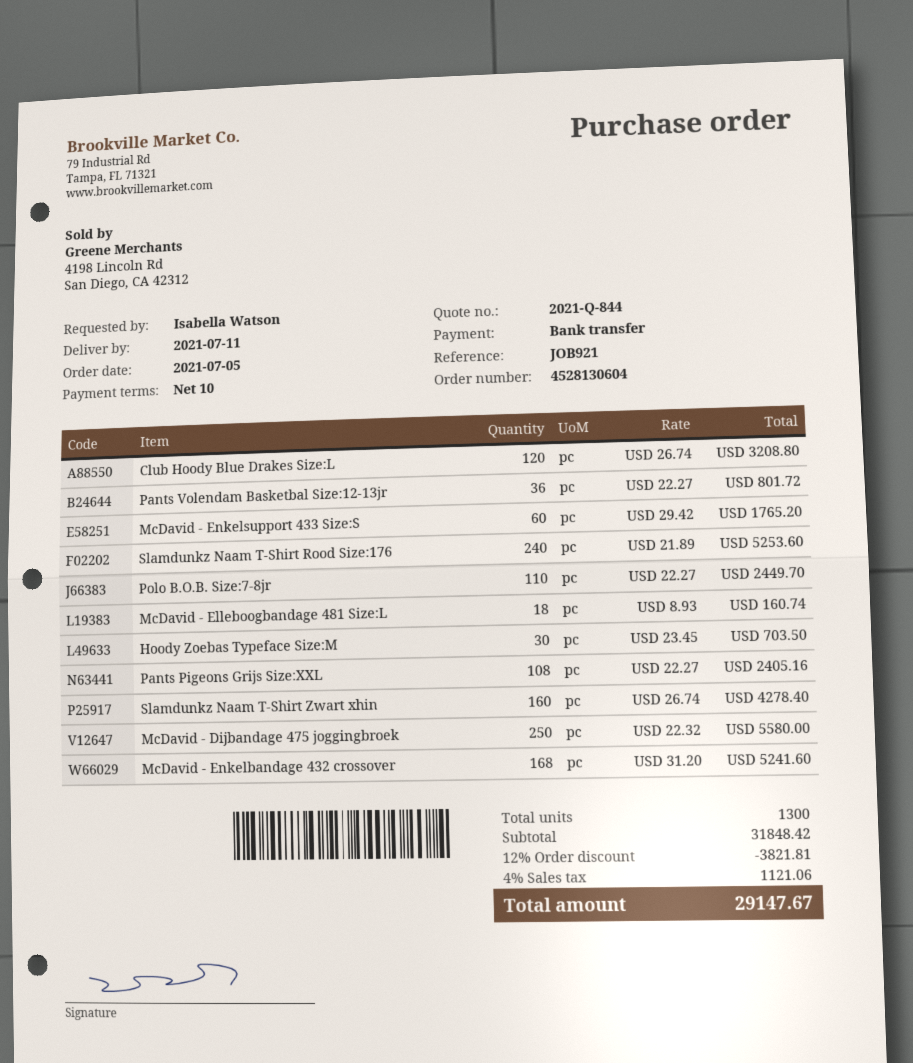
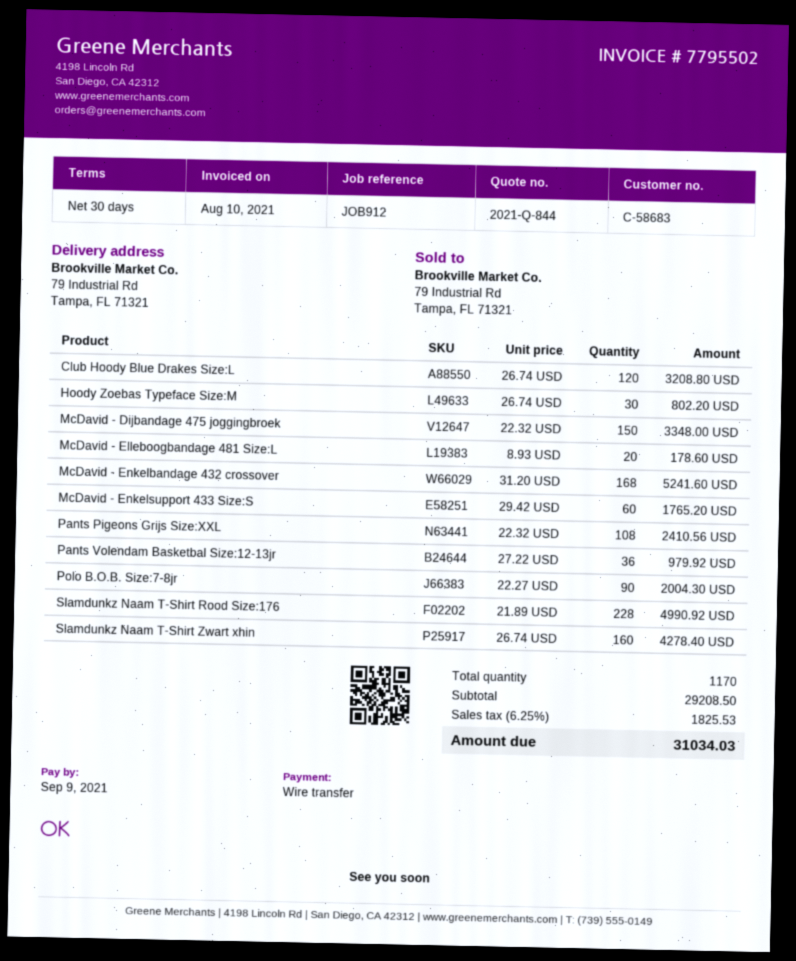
payment terms: 10 days -> 30 days
reference: JOB921 -> JOB912
Pants Volendam Basketbal Size:12-13jr: 36 x 22.27 = 801.72 -> 36 x 27.22 = 979.92
Slamdunkz Naam T-Shirt Rood Size:176: 240 x 21.89 = 5253.60 -> 228 x 21.89 = 4990.92
Polo B.O.B. Size:7-8jr: 110 x 22.27 = 2449.70 -> 90 x 22.27 = 2004.30
McDavid - Elleboogbandage 481 Size:L: 18 x 8.93 = 160.74 -> 20 x 8.93 = 178.60
Hoody Zoebas Typeface Size:M: 30 x 23.45 = 703.50 -> 30 x 26.74 = 802.20
Pants Pigeons Grijs Size:XXL: 108 x 22.27 = 2405.16 -> 108 x 22.32 = 2410.56
McDavid - Dijbandage 475 joggingbroek: 250 x 22.32 = 5580.00 -> 150 x 22.32 = 3348.00
total quantity: 1300 -> 1170
subtotal: 31848.42 -> 29208.50
discount: 12% = 3821.81 -> none
tax: 4% = 1121.06 -> 6.25% = 1825.53
total: 29147.67 -> 31034.03

